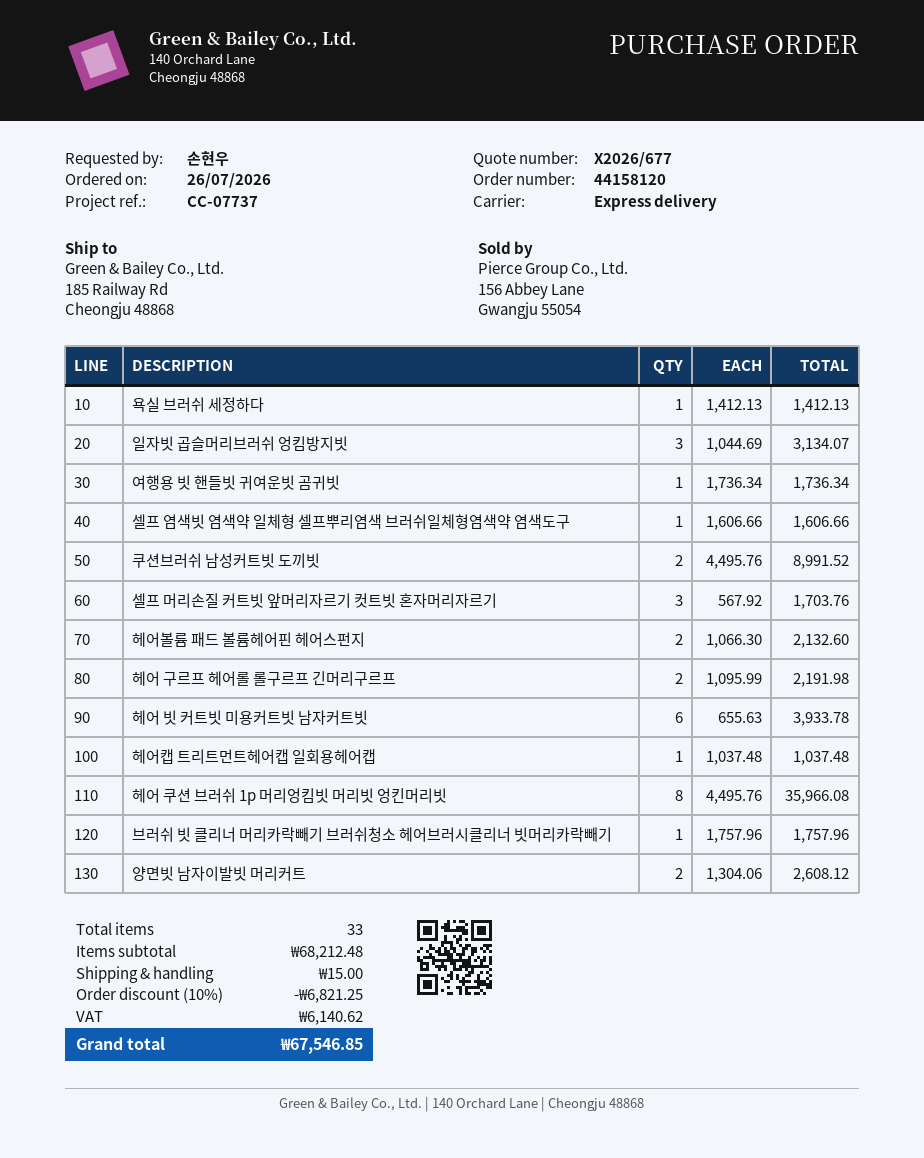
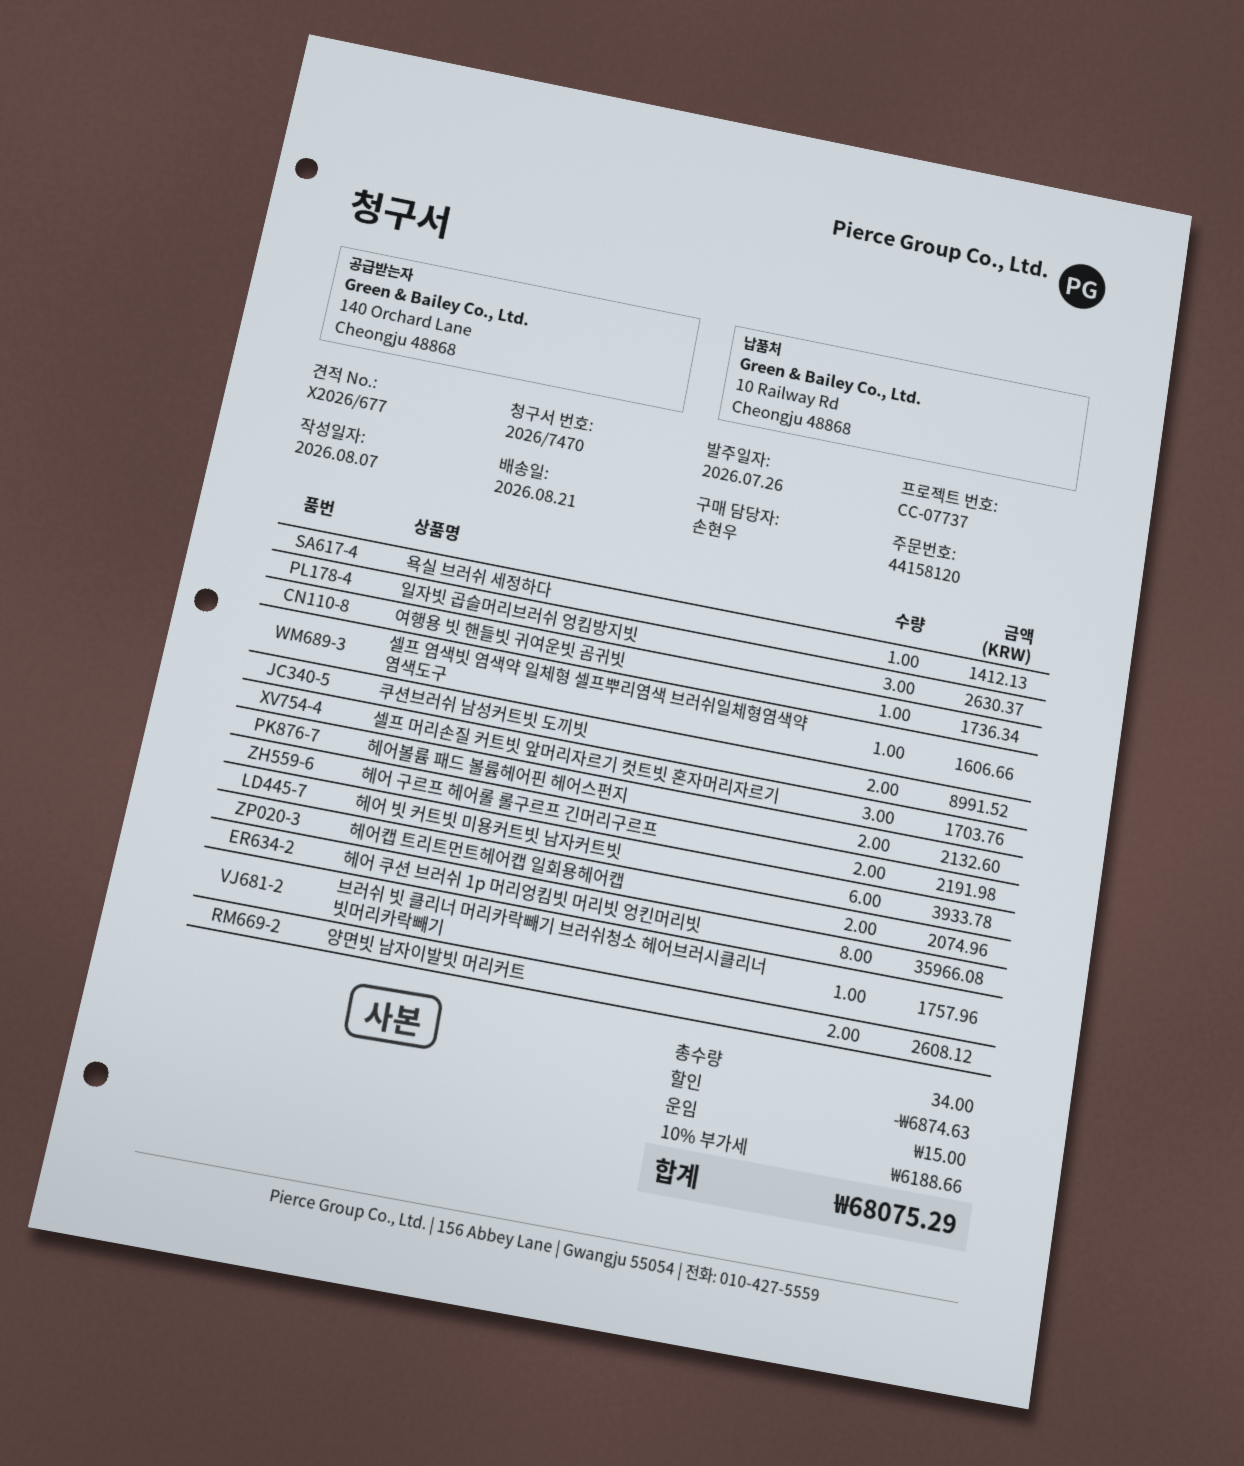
ship to: 185 Railway Rd, Cheongju 48868 -> 10 Railway Rd, Cheongju 48868
일자빗 곱슬머리브러쉬 엉킴방지빗: 3 for 3134.07 -> 3 for 2630.37
헤어캡 트리트먼트헤어캡 일회용헤어캡: 1 for 1037.48 -> 2 for 2074.96
total quantity: 33 -> 34
discount: 6821.25 -> 6874.63
tax: 6140.62 -> 6188.66
total: 67546.85 -> 68075.29

